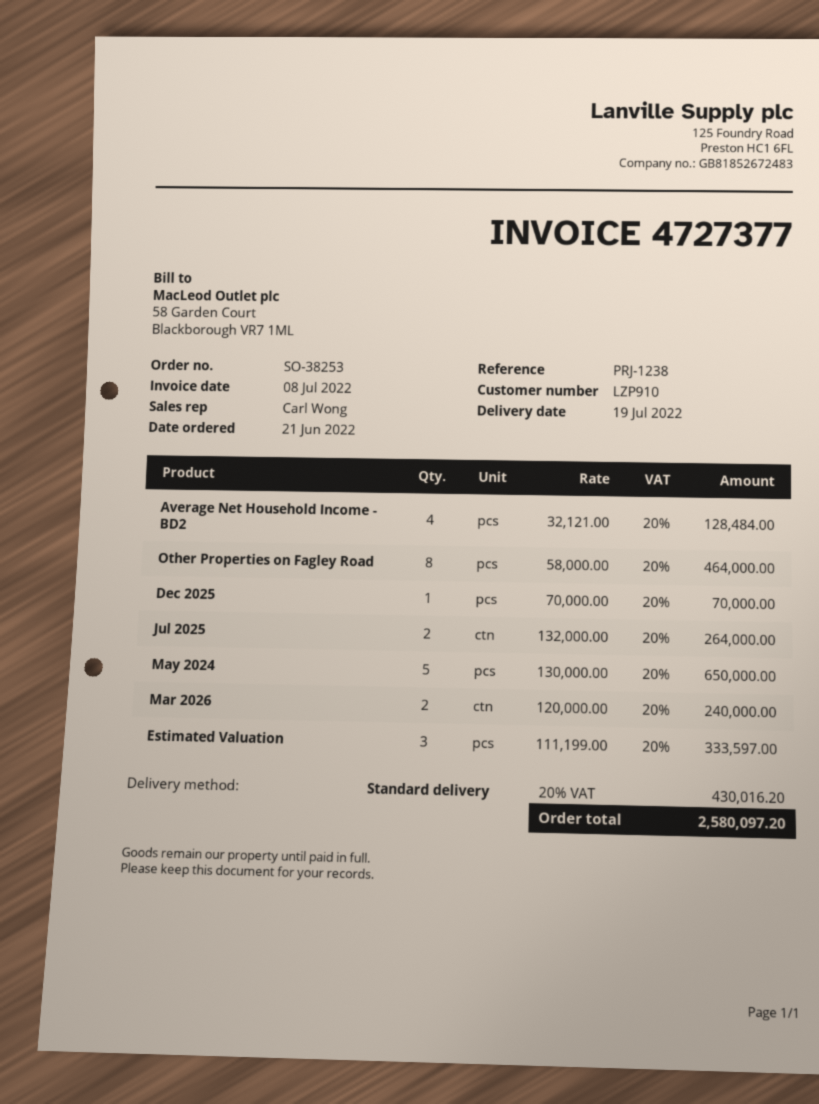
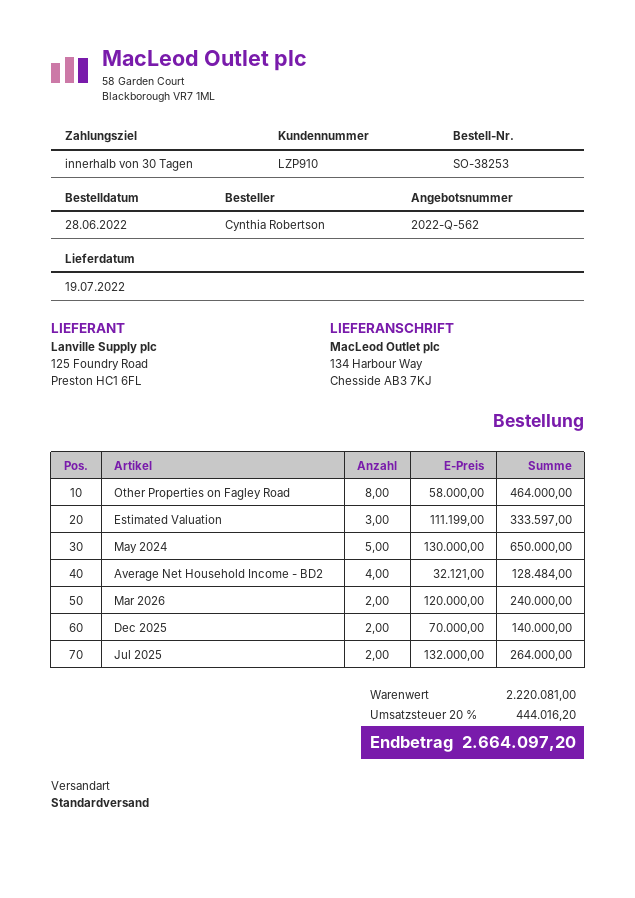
order date: 2022-06-21 -> 2022-06-28
Dec 2025: 1 x 70000.00 = 70000.00 -> 2 x 70000.00 = 140000.00
tax: 20% = 430016.20 -> 20% = 444016.20
total: 2580097.20 -> 2664097.20

